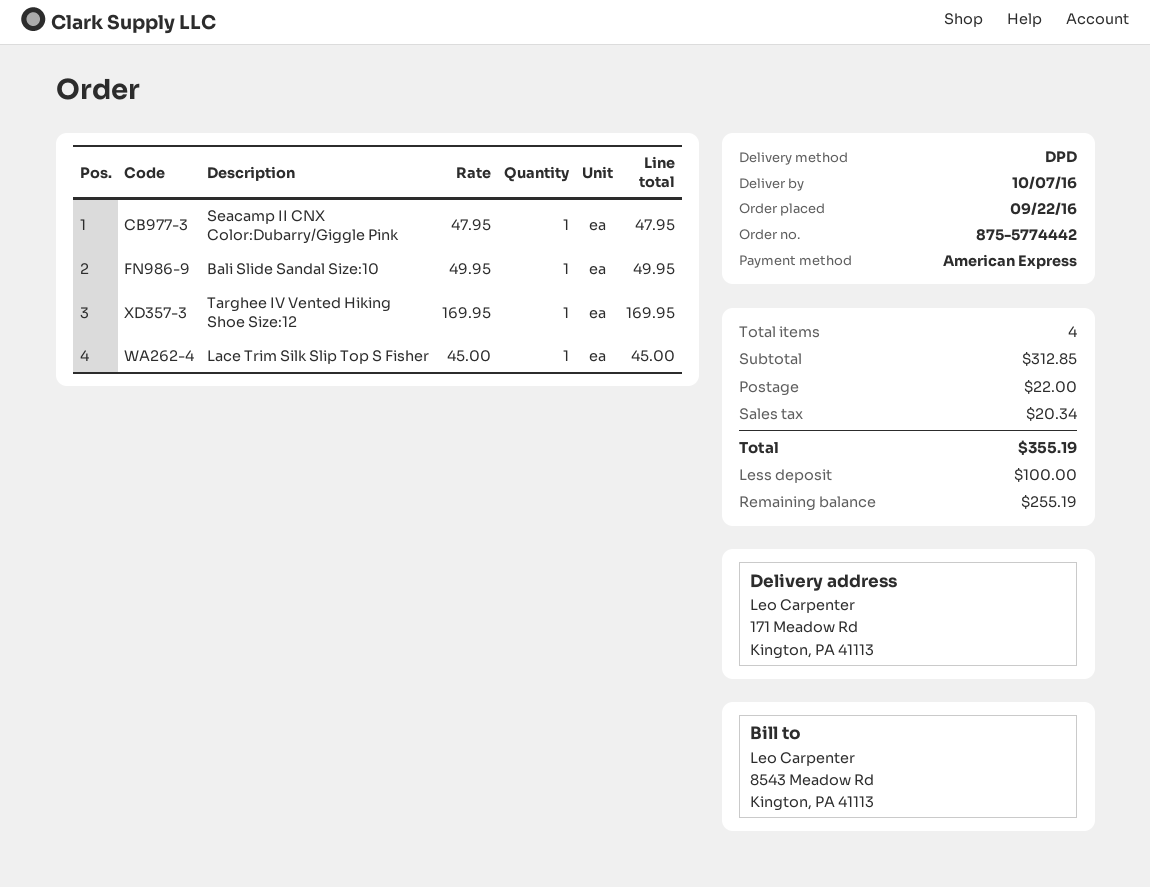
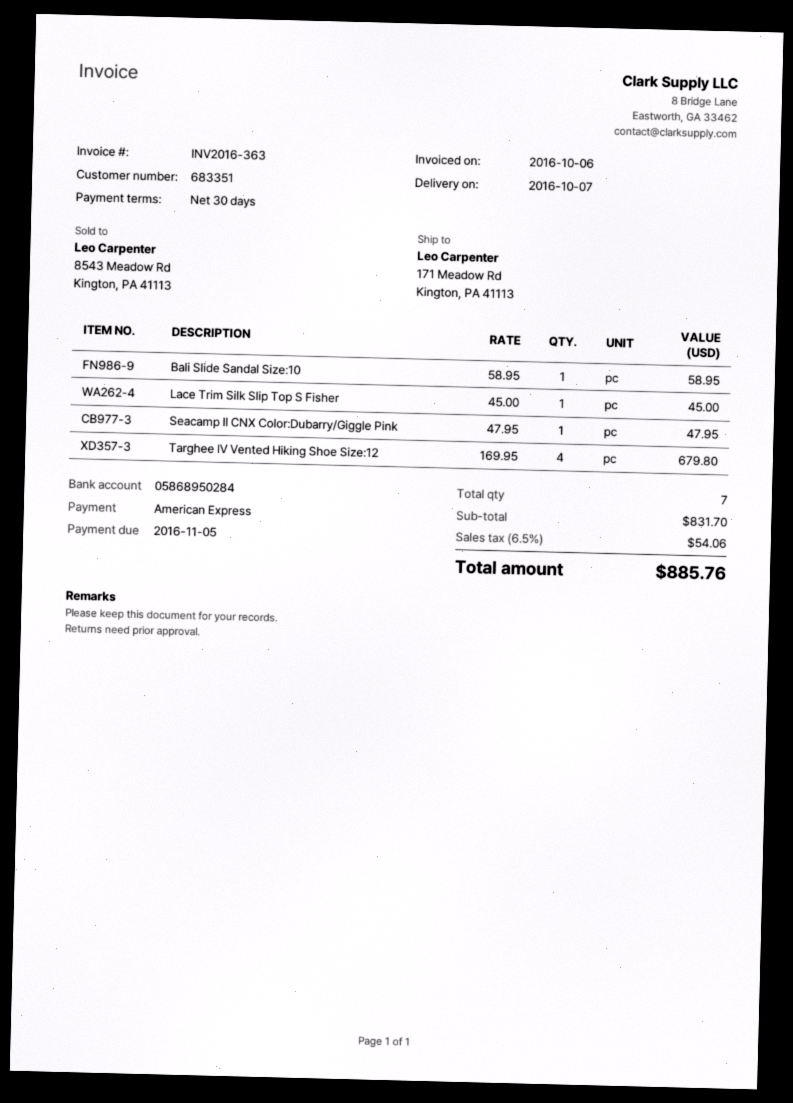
Bali Slide Sandal Size:10: 1 x 49.95 = 49.95 -> 1 x 58.95 = 58.95
Targhee IV Vented Hiking Shoe Size:12: 1 x 169.95 = 169.95 -> 4 x 169.95 = 679.80
total quantity: 4 -> 7
subtotal: 312.85 -> 831.70
shipping: 22.00 -> none
tax: 20.34 -> 54.06
total: 355.19 -> 885.76

